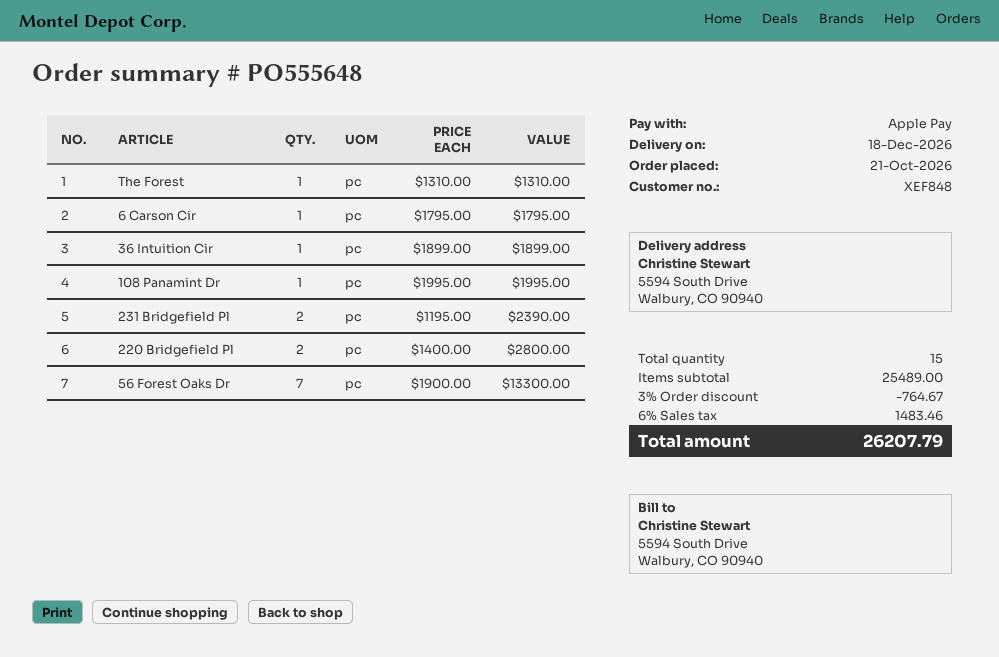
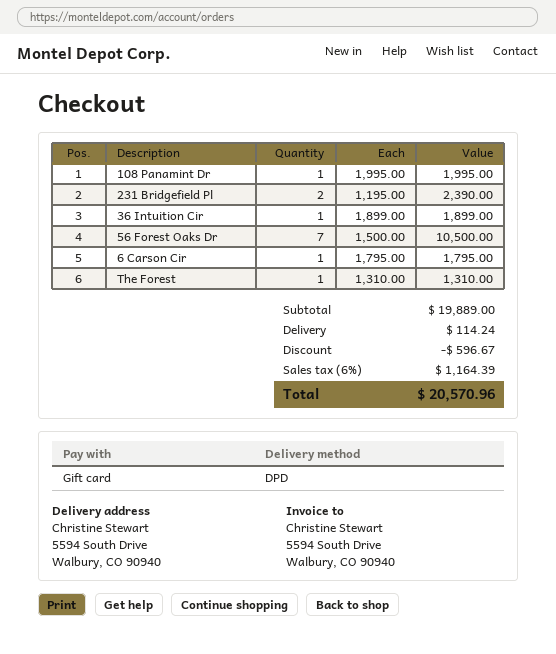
payment method: Apple Pay -> gift card
220 Bridgefield Pl: 2 x 1400.00 = 2800.00 -> none
56 Forest Oaks Dr: 7 x 1900.00 = 13300.00 -> 7 x 1500.00 = 10500.00
subtotal: 25489.00 -> 19889.00
discount: 764.67 -> 596.67
shipping: none -> 114.24
tax: 6% = 1483.46 -> 6% = 1164.39
total: 26207.79 -> 20570.96

